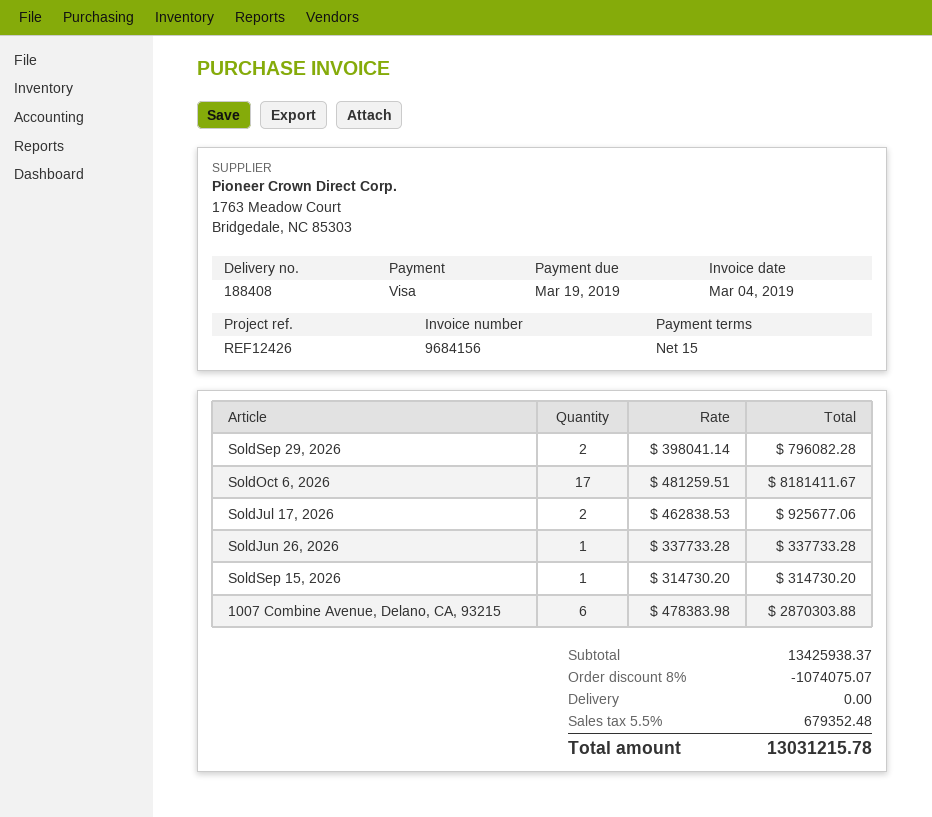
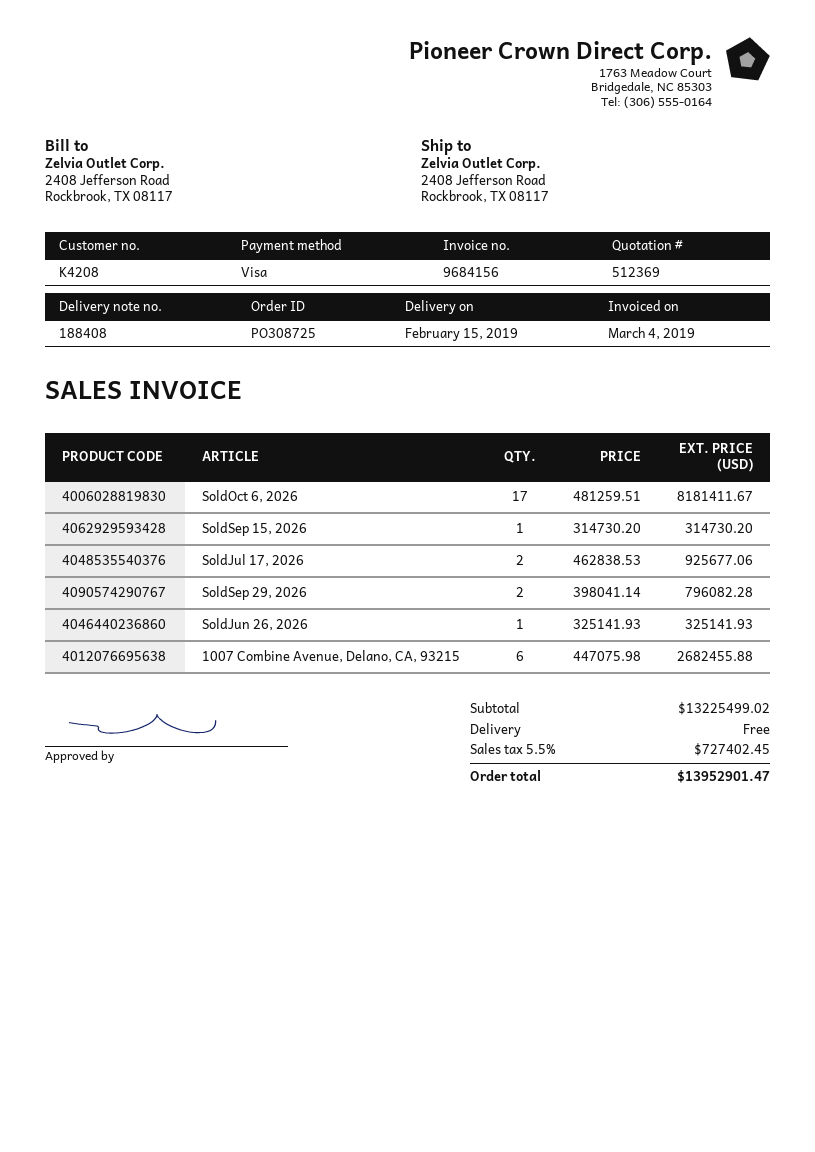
SoldJun 26, 2026: 1 x 337733.28 = 337733.28 -> 1 x 325141.93 = 325141.93
1007 Combine Avenue, Delano, CA, 93215: 6 x 478383.98 = 2870303.88 -> 6 x 447075.98 = 2682455.88
subtotal: 13425938.37 -> 13225499.02
discount: 8% = 1074075.07 -> none
tax: 5.5% = 679352.48 -> 5.5% = 727402.45
total: 13031215.78 -> 13952901.47

